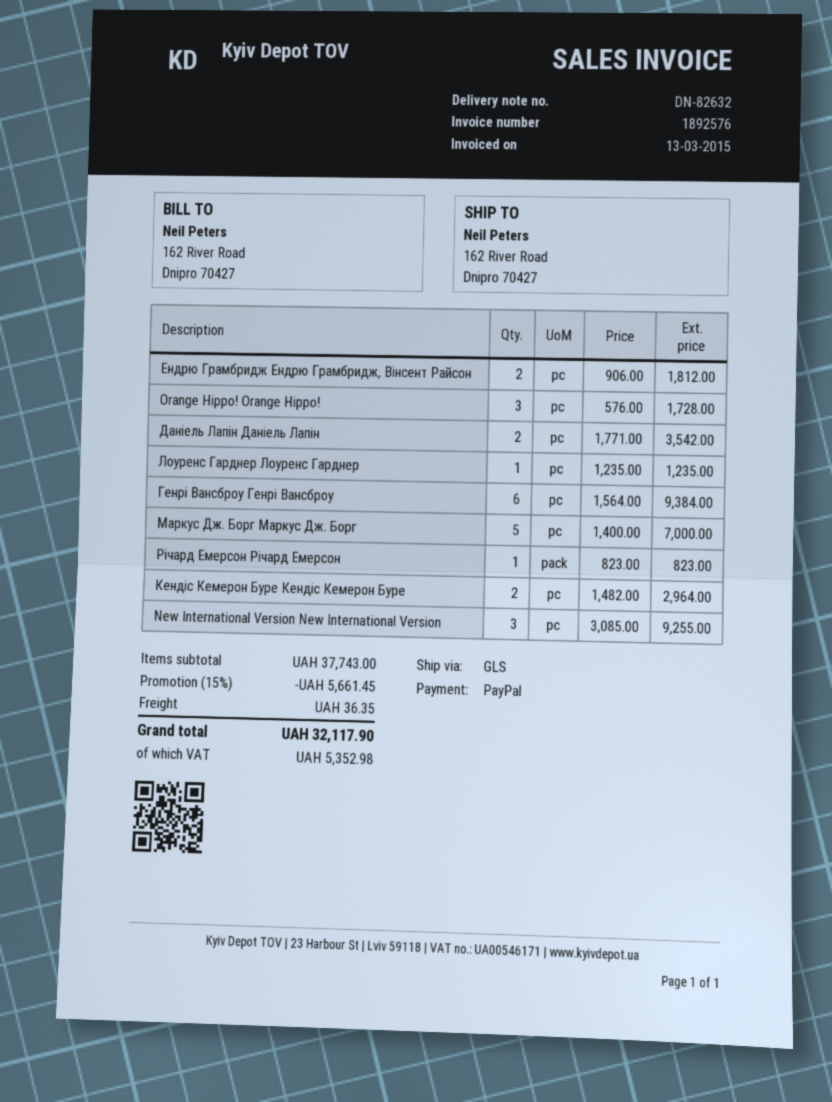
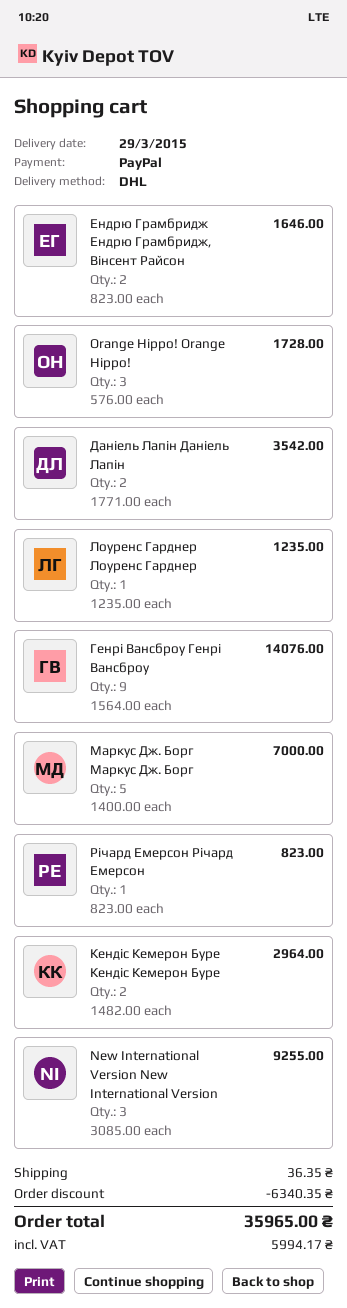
shipping method: GLS -> DHL
Ендрю Грамбридж Ендрю Грамбридж, Вінсент Райсон: 2 x 906.00 = 1812.00 -> 2 x 823.00 = 1646.00
Генрі Вансброу Генрі Вансброу: 6 x 1564.00 = 9384.00 -> 9 x 1564.00 = 14076.00
discount: 5661.45 -> 6340.35
tax: 5352.98 -> 5994.17
total: 32117.90 -> 35965.00

